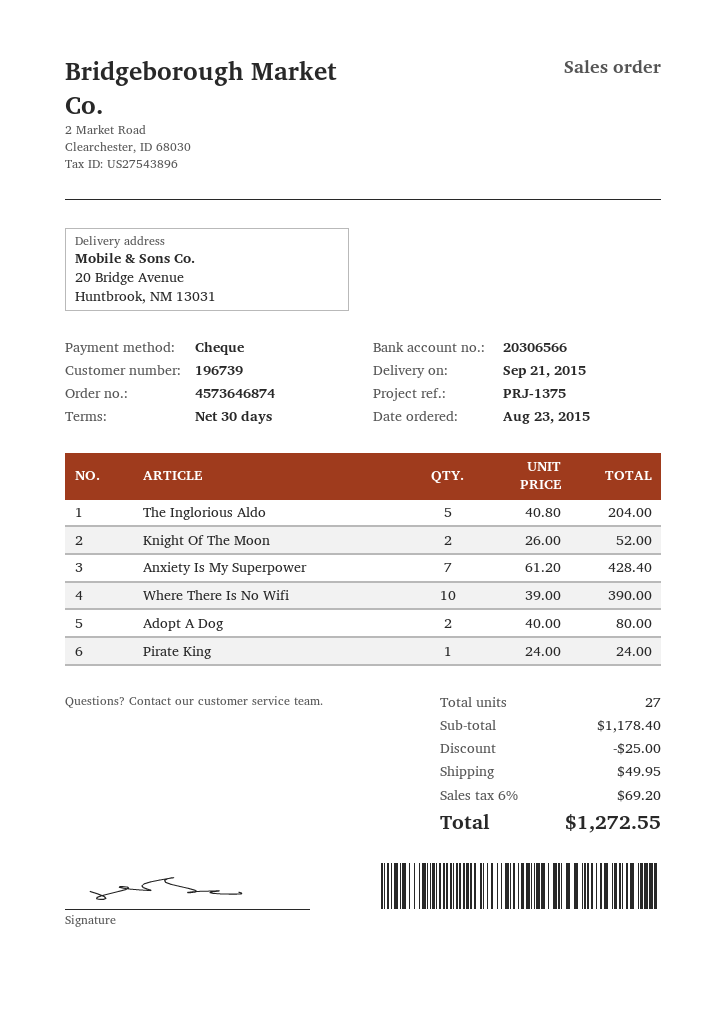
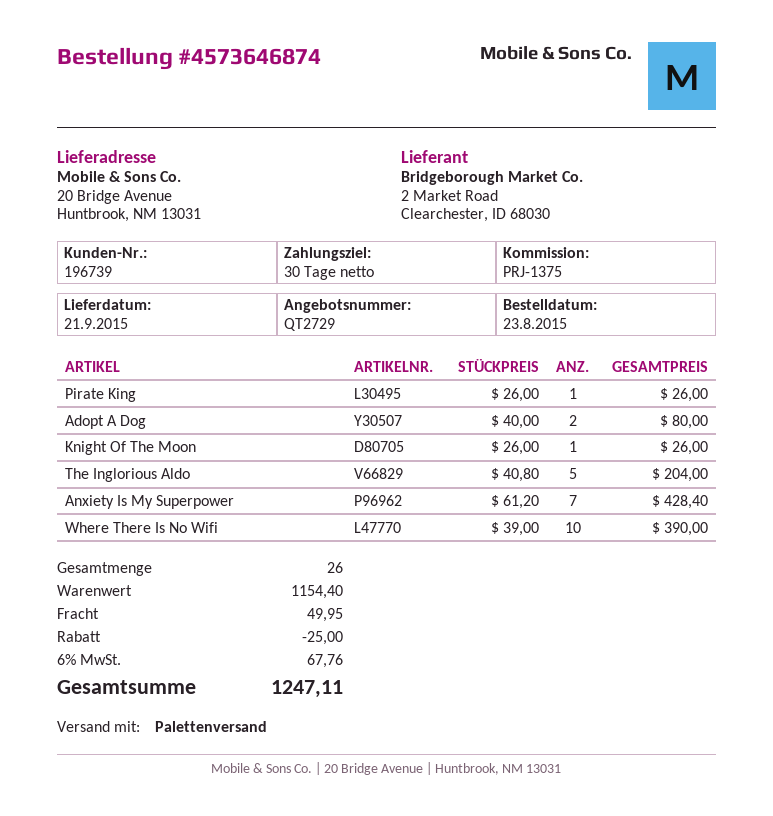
Knight Of The Moon: 2 x 26.00 = 52.00 -> 1 x 26.00 = 26.00
Pirate King: 1 x 24.00 = 24.00 -> 1 x 26.00 = 26.00
total quantity: 27 -> 26
subtotal: 1178.40 -> 1154.40
tax: 6% = 69.20 -> 6% = 67.76
total: 1272.55 -> 1247.11

